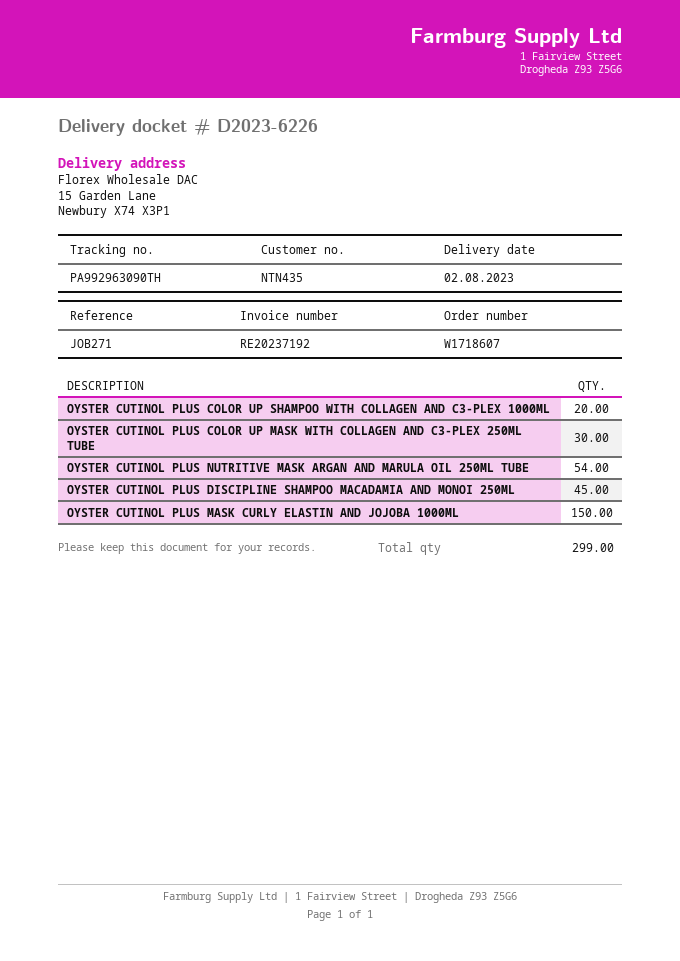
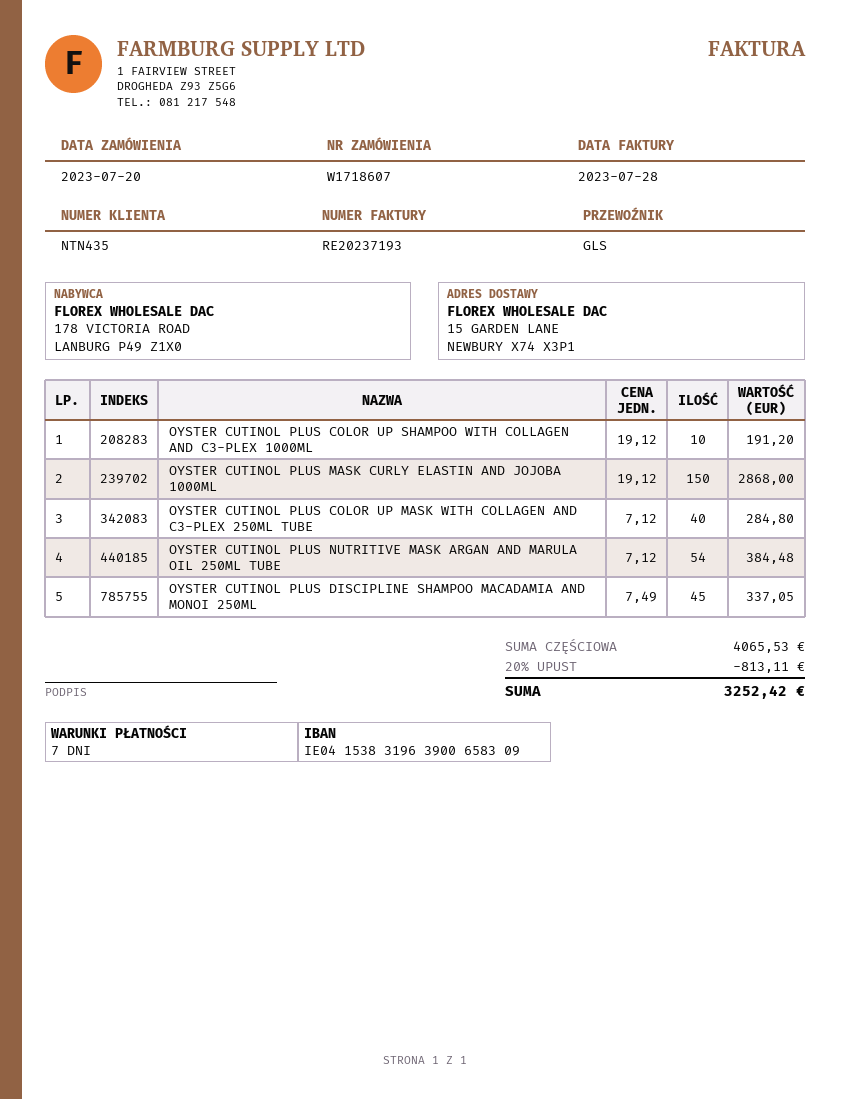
invoice number: RE20237192 -> RE20237193
OYSTER CUTINOL PLUS COLOR UP SHAMPOO WITH COLLAGEN AND C3-PLEX 1000ML: 20 -> 10
OYSTER CUTINOL PLUS COLOR UP MASK WITH COLLAGEN AND C3-PLEX 250ML TUBE: 30 -> 40

